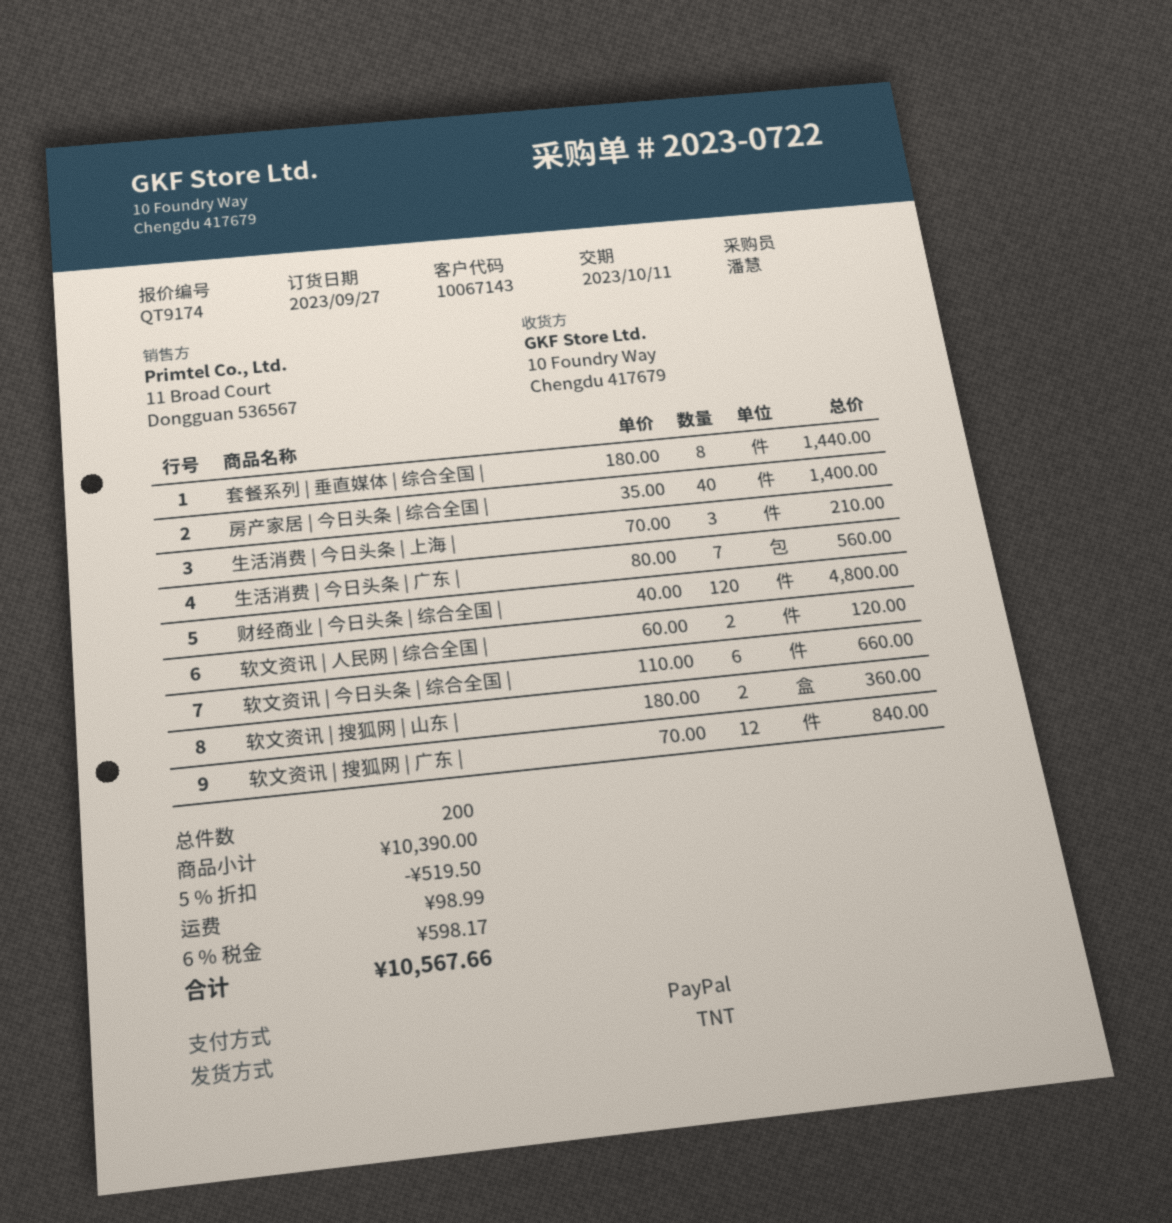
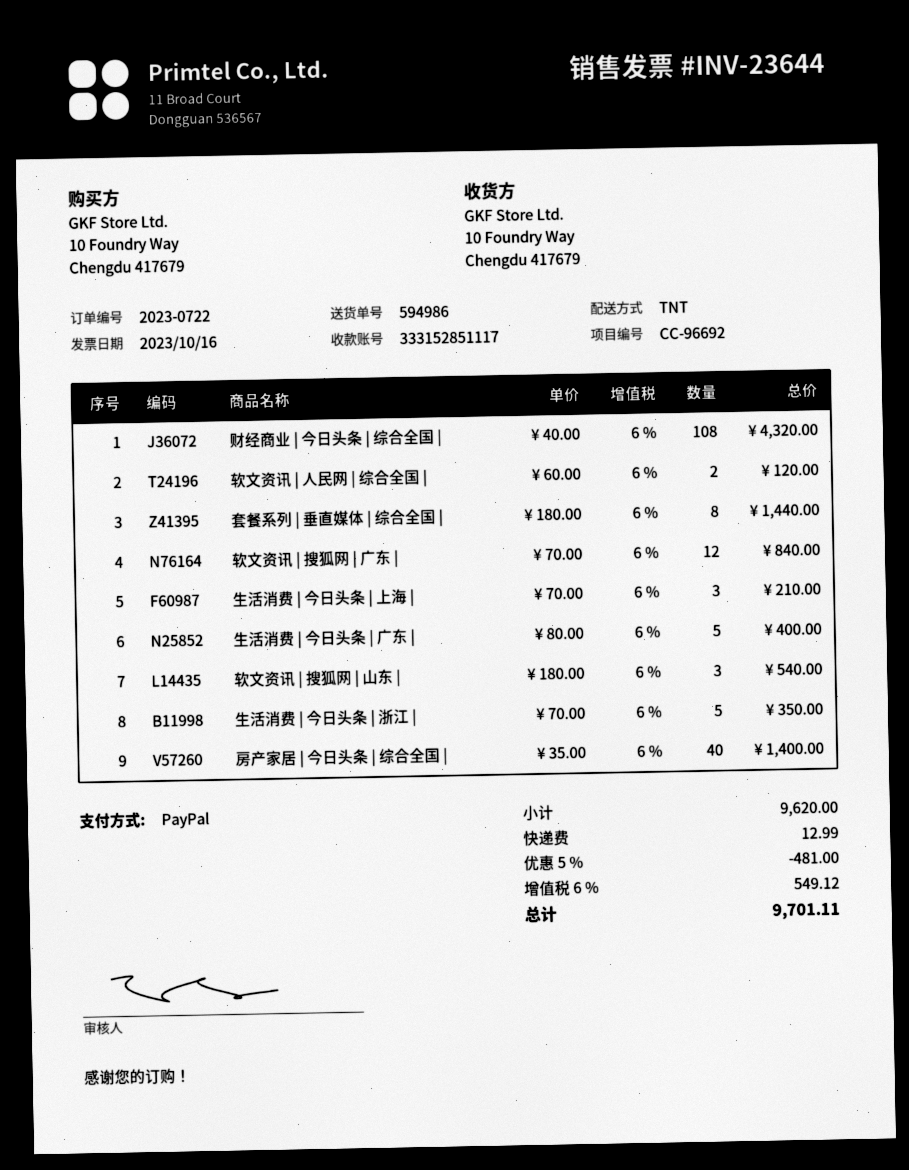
生活消费 | 今日头条 | 广东 |: 7 x 80.00 = 560.00 -> 5 x 80.00 = 400.00
财经商业 | 今日头条 | 综合全国 |: 120 x 40.00 = 4800.00 -> 108 x 40.00 = 4320.00
软文资讯 | 今日头条 | 综合全国 |: 6 x 110.00 = 660.00 -> none
软文资讯 | 搜狐网 | 山东 |: 2 x 180.00 = 360.00 -> 3 x 180.00 = 540.00
生活消费 | 今日头条 | 浙江 |: none -> 5 x 70.00 = 350.00
subtotal: 10390.00 -> 9620.00
discount: 5% = 519.50 -> 5% = 481.00
shipping: 98.99 -> 12.99
tax: 6% = 598.17 -> 6% = 549.12
total: 10567.66 -> 9701.11

